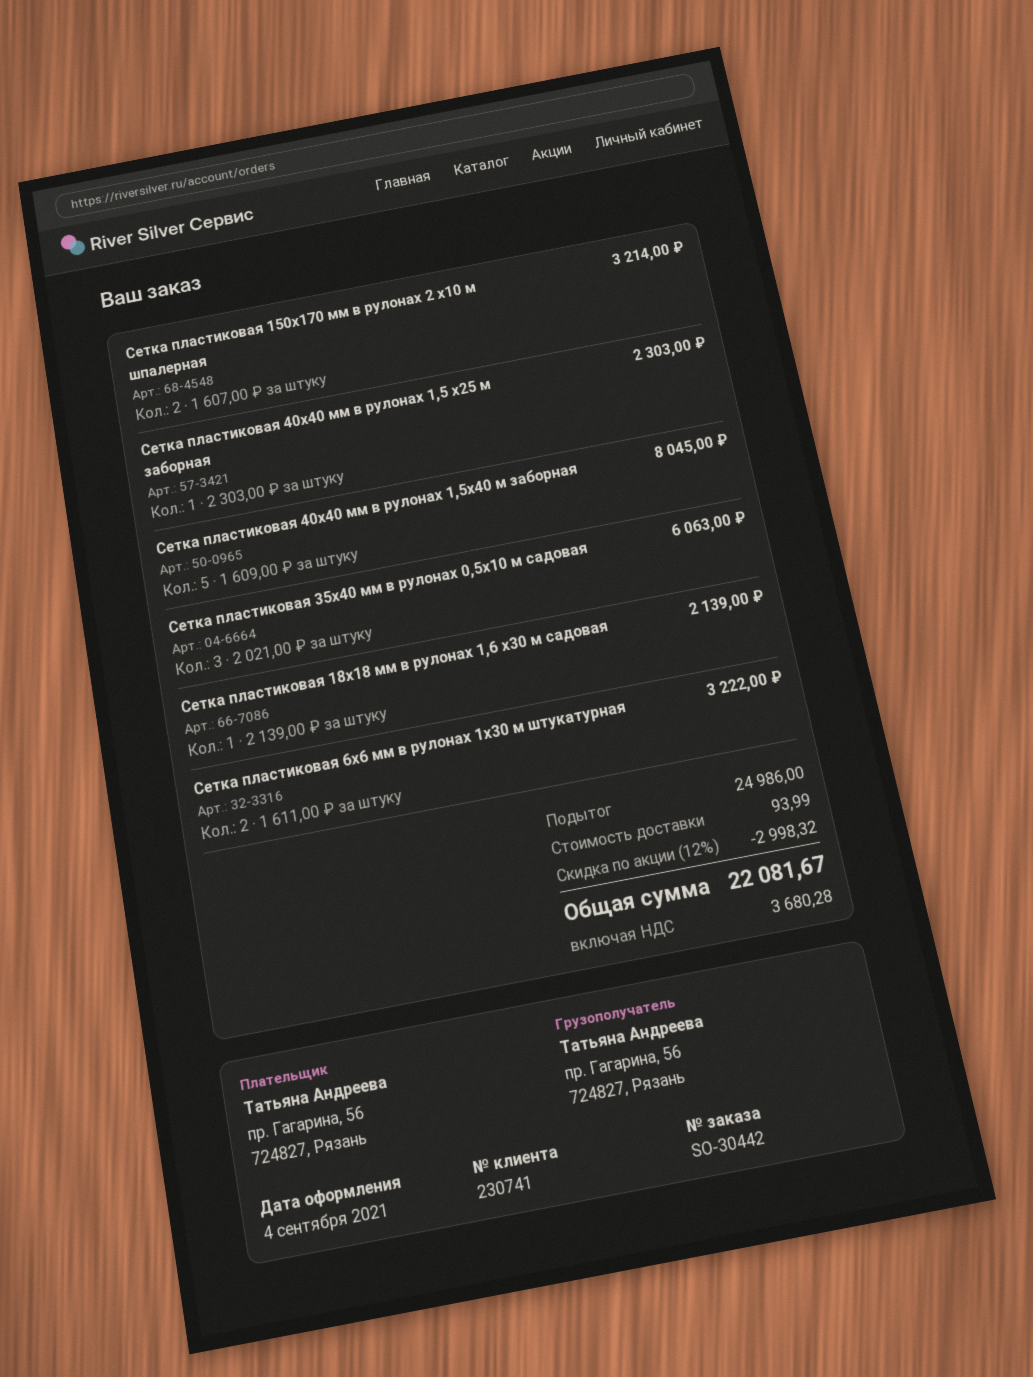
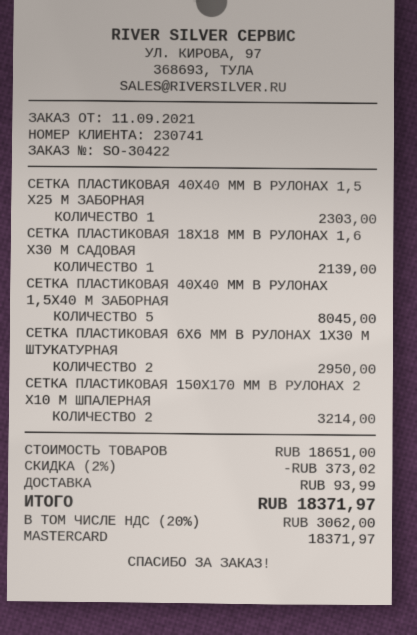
order number: SO-30442 -> SO-30422
order date: 2021-09-04 -> 2021-09-11
Сетка пластиковая 35х40 мм в рулонах 0,5х10 м садовая: 3 for 6063.00 -> none
Сетка пластиковая 6х6 мм в рулонах 1х30 м штукатурная: 2 for 3222.00 -> 2 for 2950.00
subtotal: 24986.00 -> 18651.00
discount: 12% = 2998.32 -> 2% = 373.02
tax: 3680.28 -> 3062.00
total: 22081.67 -> 18371.97

